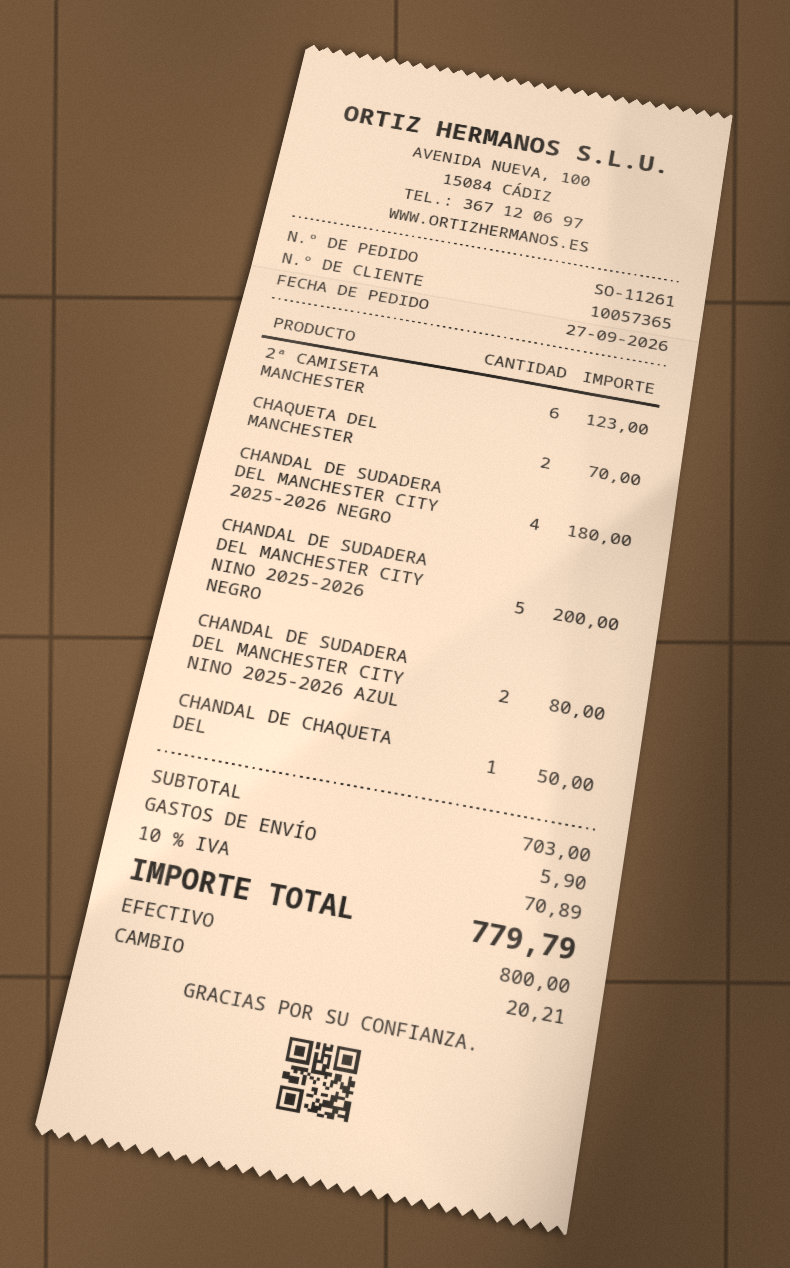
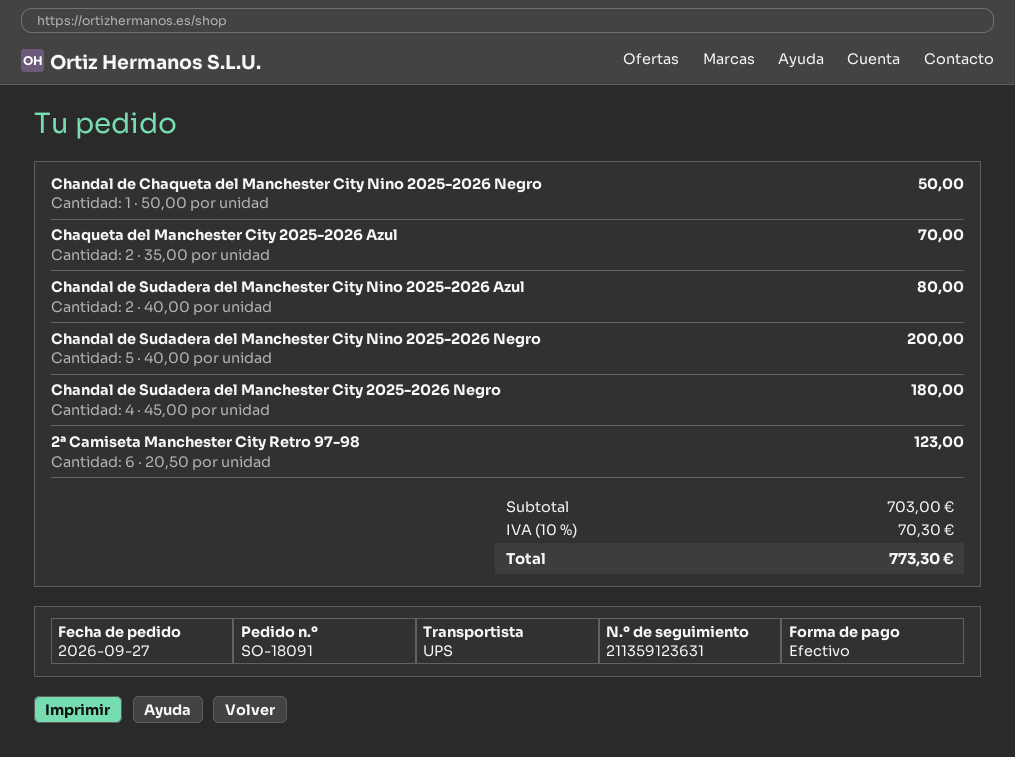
order number: SO-11261 -> SO-18091
shipping: 5.90 -> none
tax: 10% = 70.89 -> 10% = 70.30
total: 779.79 -> 773.30

